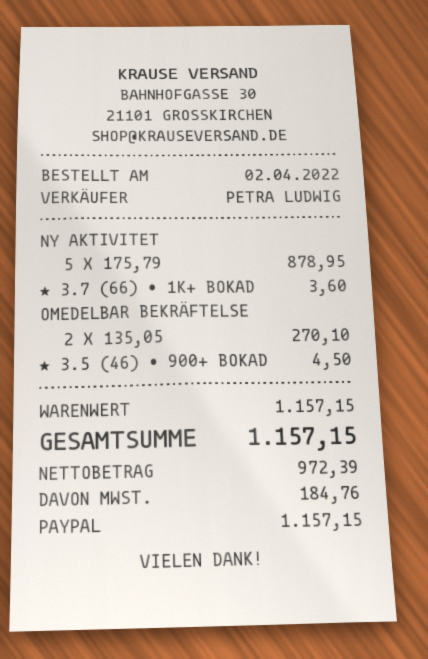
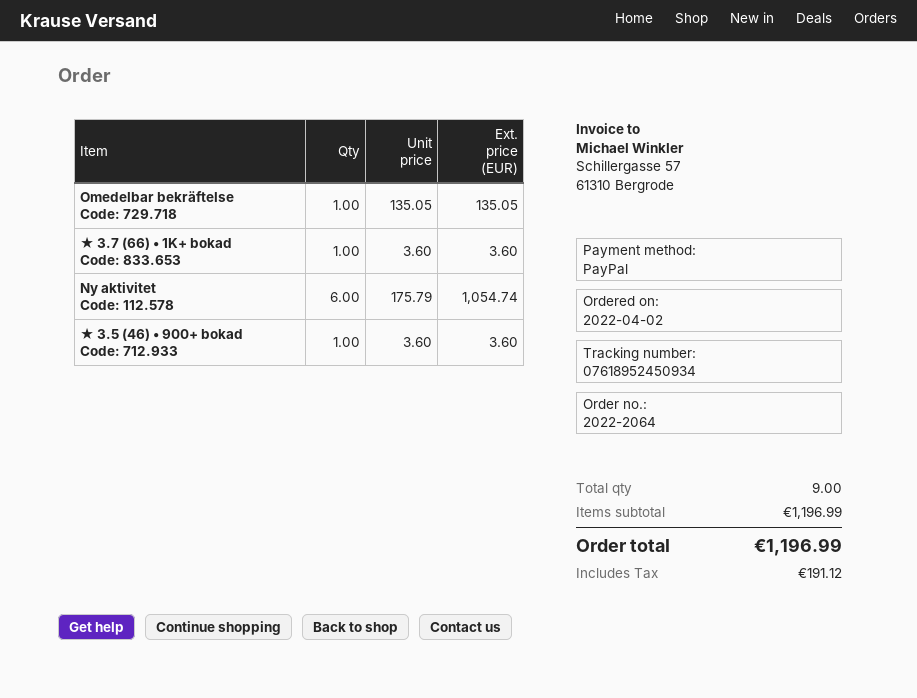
NY AKTIVITET: 5 x 175.79 = 878.95 -> 6 x 175.79 = 1054.74
OMEDELBAR BEKRÄFTELSE: 2 x 135.05 = 270.10 -> 1 x 135.05 = 135.05
★ 3.5 (46) • 900+ BOKAD: 1 x 4.50 = 4.50 -> 1 x 3.60 = 3.60
subtotal: 1157.15 -> 1196.99
tax: 184.76 -> 191.12
total: 1157.15 -> 1196.99

